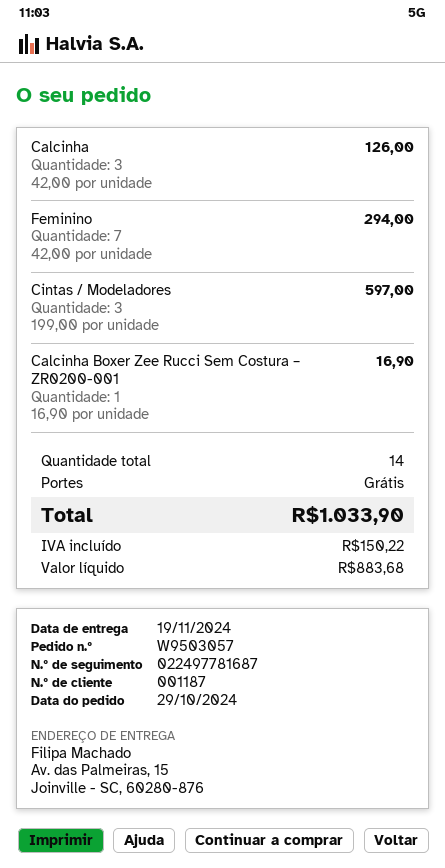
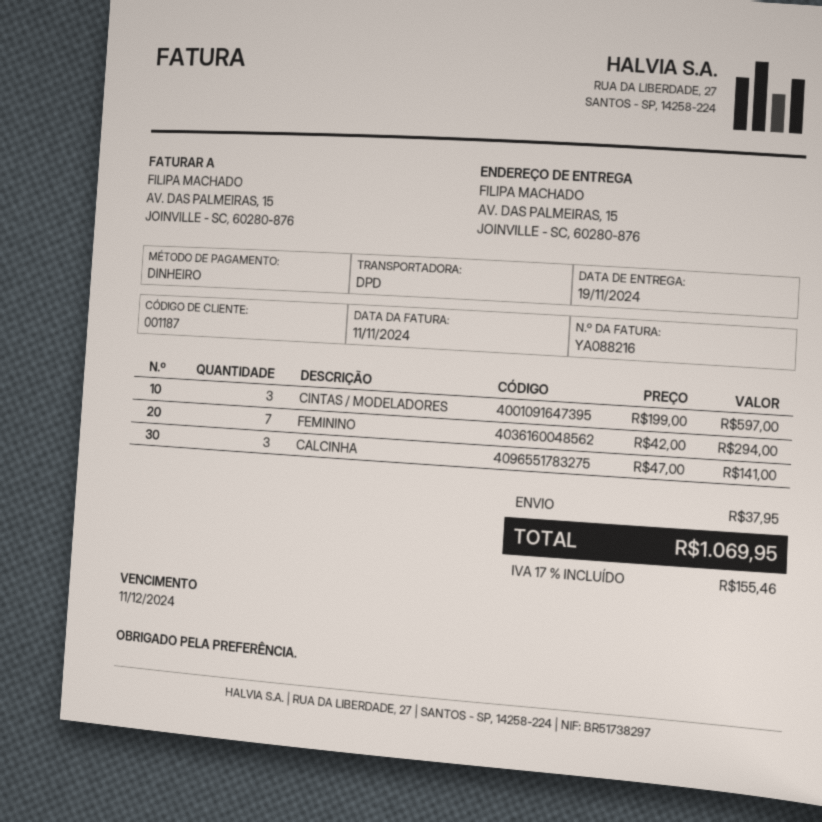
Calcinha: 3 x 42.00 = 126.00 -> 3 x 47.00 = 141.00
Calcinha Boxer Zee Rucci Sem Costura – ZR0200-001: 1 x 16.90 = 16.90 -> none
shipping: 0.00 -> 37.95
tax: 150.22 -> 155.46
total: 1033.90 -> 1069.95

